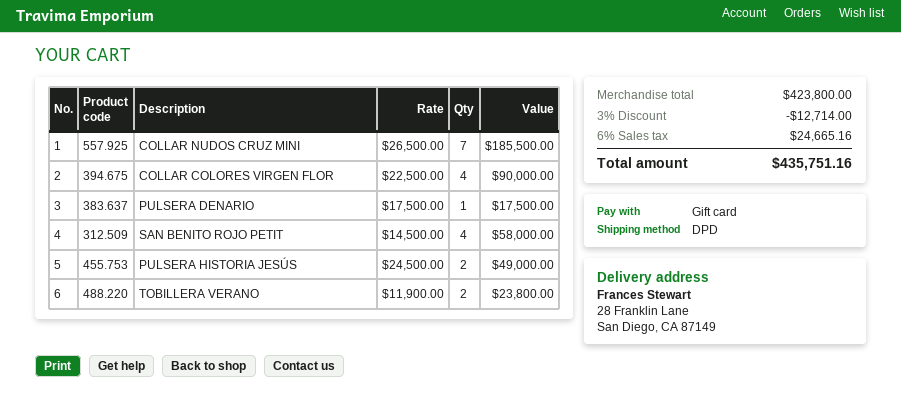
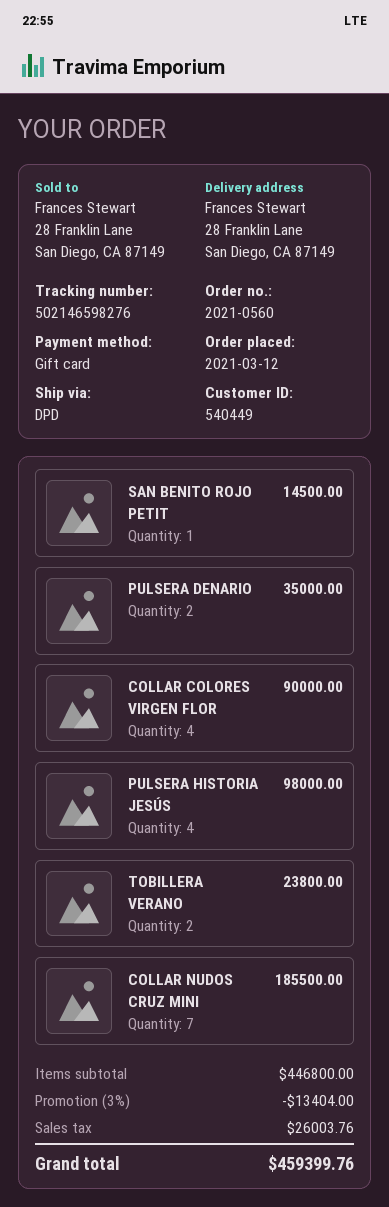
PULSERA DENARIO: 1 for 17500.00 -> 2 for 35000.00
SAN BENITO ROJO PETIT: 4 for 58000.00 -> 1 for 14500.00
PULSERA HISTORIA JESÚS: 2 for 49000.00 -> 4 for 98000.00
subtotal: 423800.00 -> 446800.00
discount: 3% = 12714.00 -> 3% = 13404.00
tax: 24665.16 -> 26003.76
total: 435751.16 -> 459399.76

